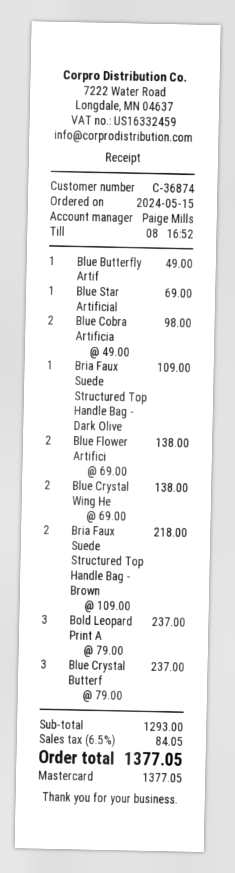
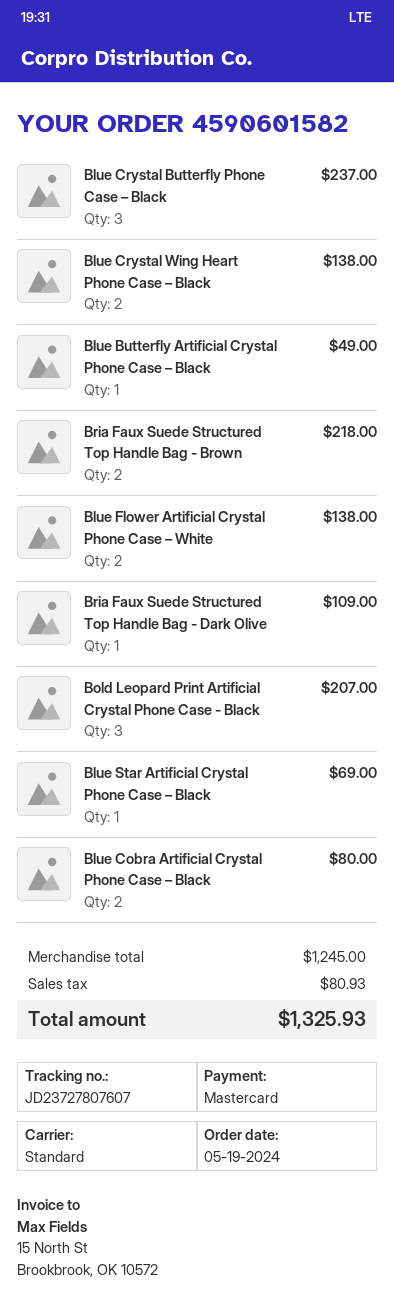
order date: 2024-05-15 -> 2024-05-19
Blue Cobra Artificia: 2 for 98.00 -> 2 for 80.00
Bold Leopard Print A: 3 for 237.00 -> 3 for 207.00
subtotal: 1293.00 -> 1245.00
tax: 84.05 -> 80.93
total: 1377.05 -> 1325.93

